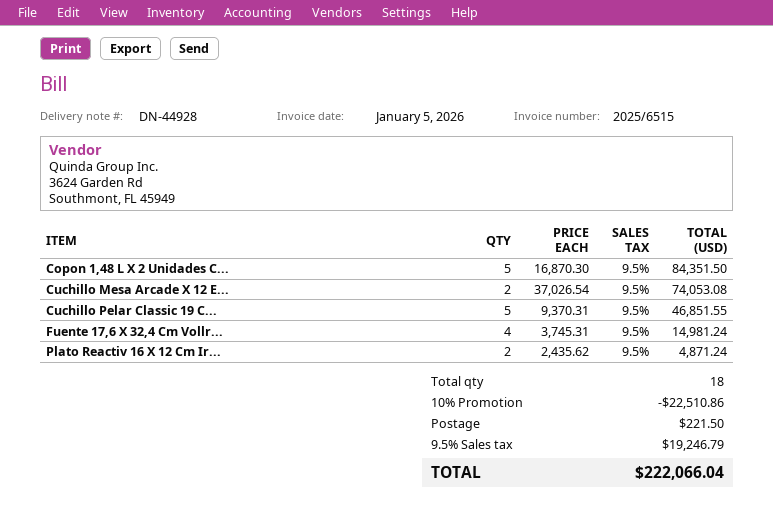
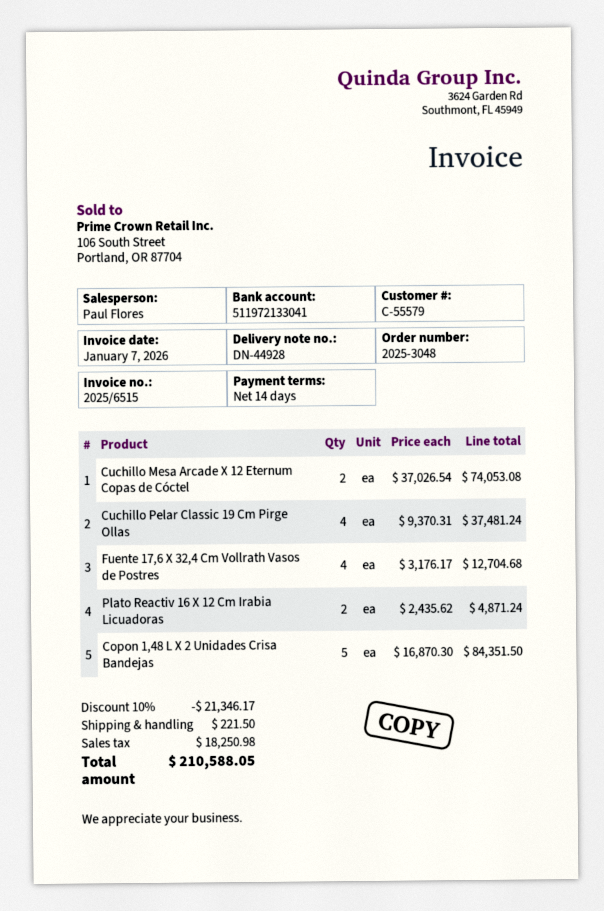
invoice date: 2026-01-05 -> 2026-01-07
Cuchillo Pelar Classic 19 C...: 5 x 9370.31 = 46851.55 -> 4 x 9370.31 = 37481.24
Fuente 17,6 X 32,4 Cm Vollr...: 4 x 3745.31 = 14981.24 -> 4 x 3176.17 = 12704.68
discount: 10% = 22510.86 -> 10% = 21346.17
tax: 19246.79 -> 18250.98
total: 222066.04 -> 210588.05

